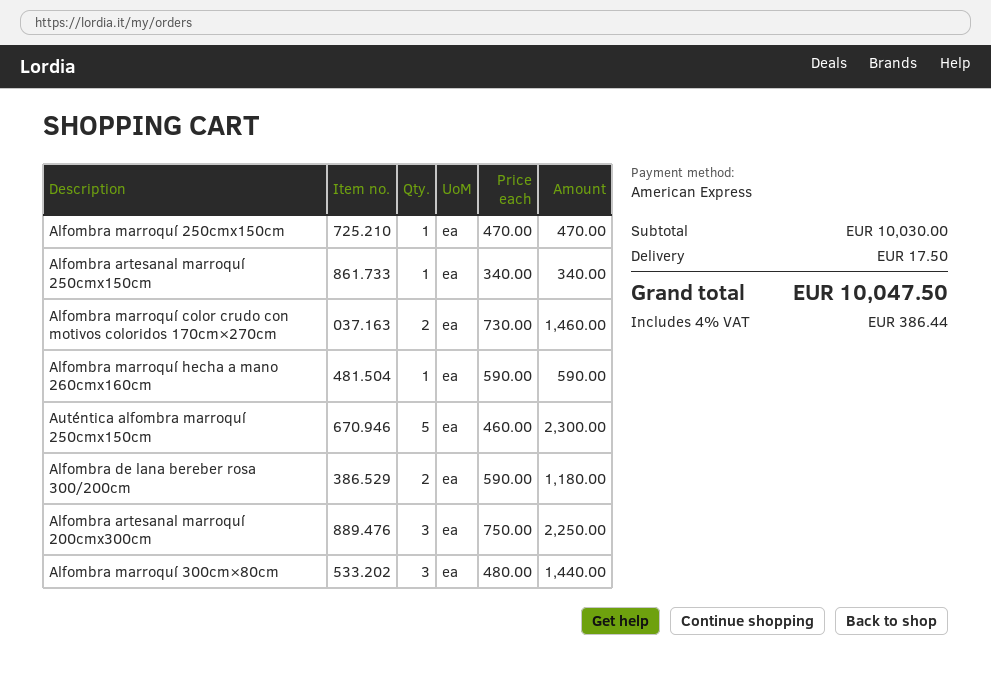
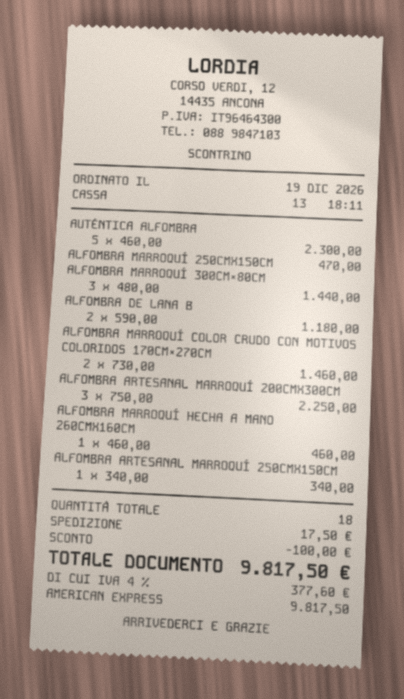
Alfombra marroquí hecha a mano 260cmx160cm: 1 x 590.00 = 590.00 -> 1 x 460.00 = 460.00
discount: none -> 100.00
tax: 4% = 386.44 -> 4% = 377.60
total: 10047.50 -> 9817.50

